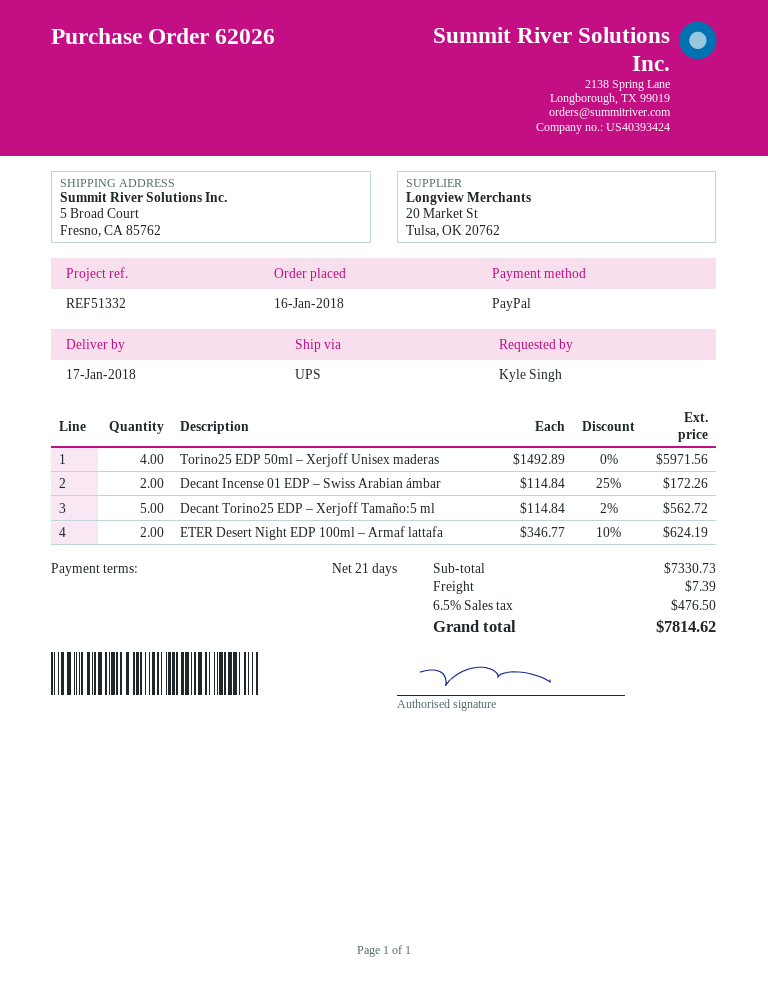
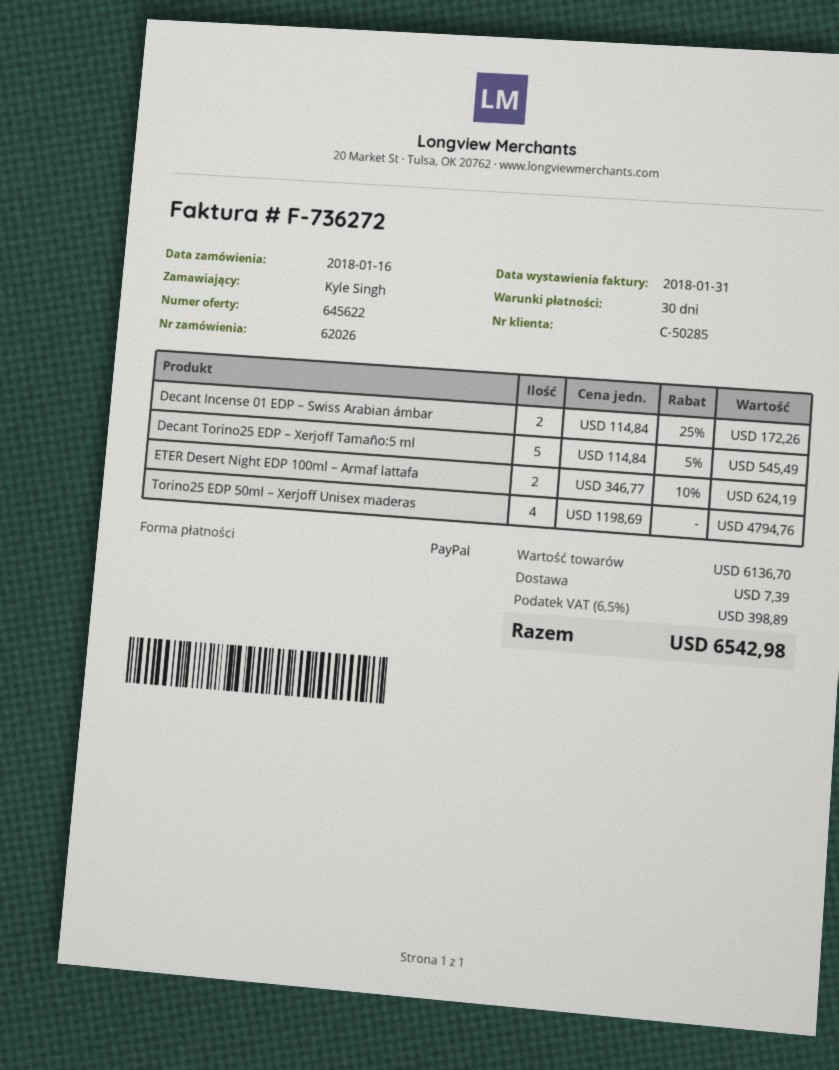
payment terms: 21 days -> 30 days
Torino25 EDP 50ml – Xerjoff Unisex maderas: 4 x 1492.89 = 5971.56 -> 4 x 1198.69 = 4794.76
Decant Torino25 EDP – Xerjoff Tamaño:5 ml: 5 x 114.84 - 2% = 562.72 -> 5 x 114.84 - 5% = 545.49
subtotal: 7330.73 -> 6136.70
tax: 6.5% = 476.50 -> 6.5% = 398.89
total: 7814.62 -> 6542.98

